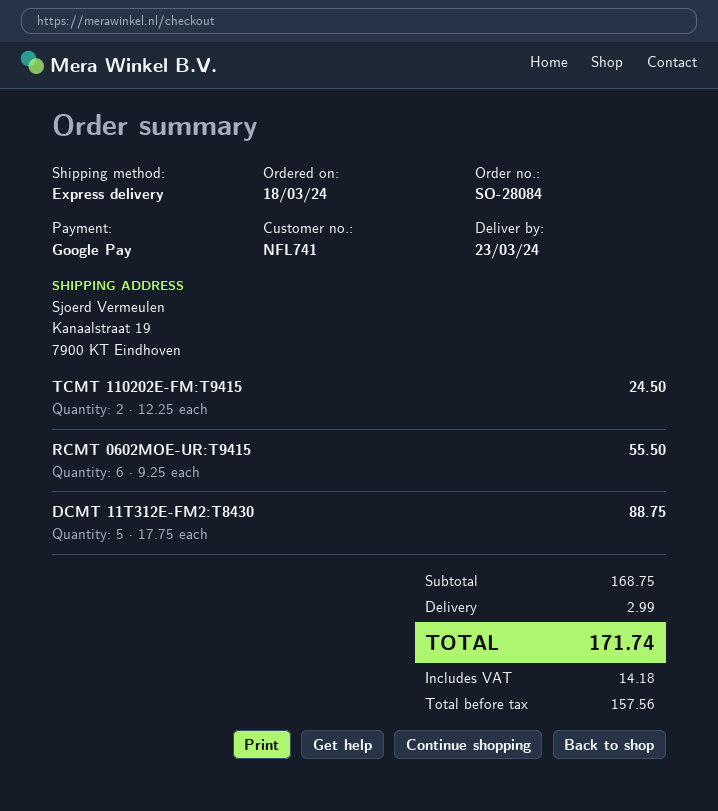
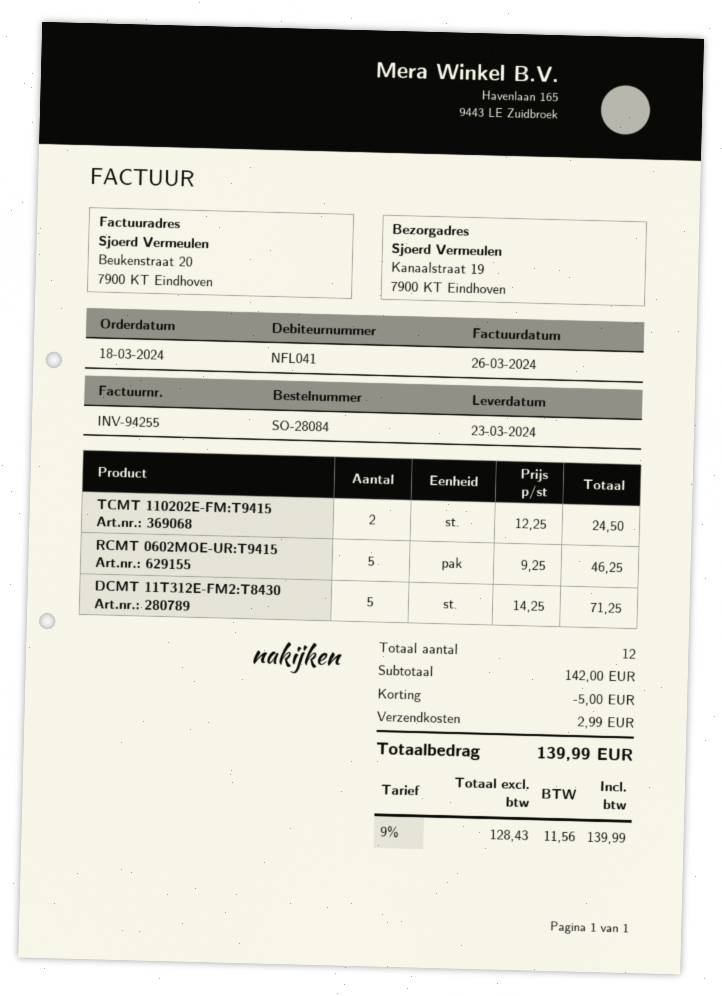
customer number: NFL741 -> NFL041
RCMT 0602MOE-UR:T9415: 6 x 9.25 = 55.50 -> 5 x 9.25 = 46.25
DCMT 11T312E-FM2:T8430: 5 x 17.75 = 88.75 -> 5 x 14.25 = 71.25
subtotal: 168.75 -> 142.00
discount: none -> 5.00
net: 157.56 -> 128.43
tax: 14.18 -> 11.56
total: 171.74 -> 139.99

